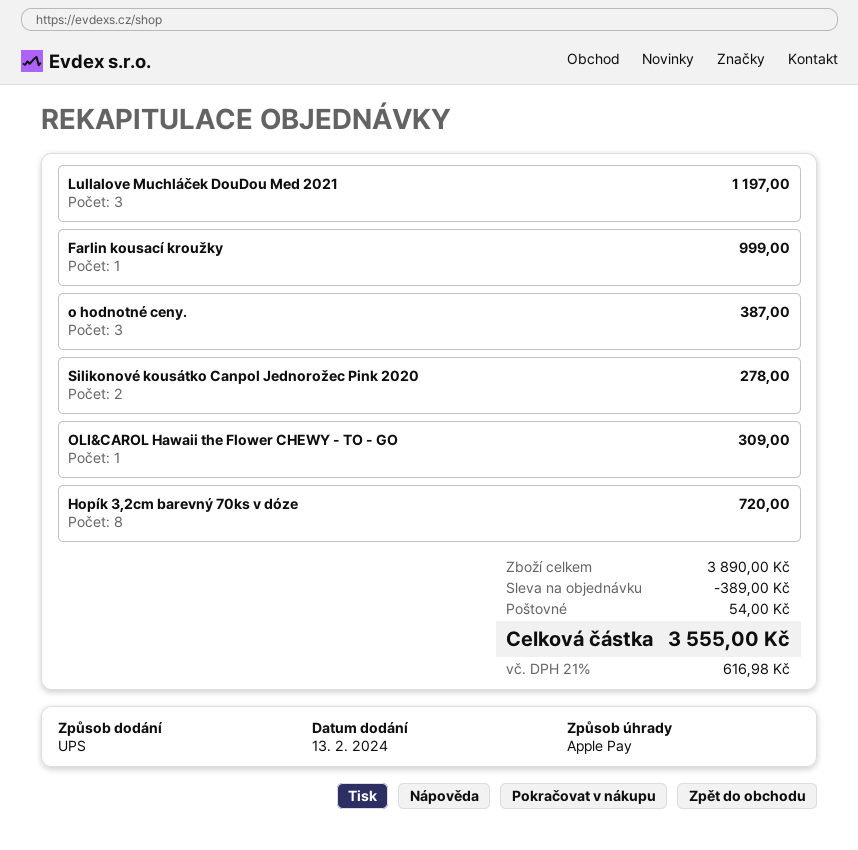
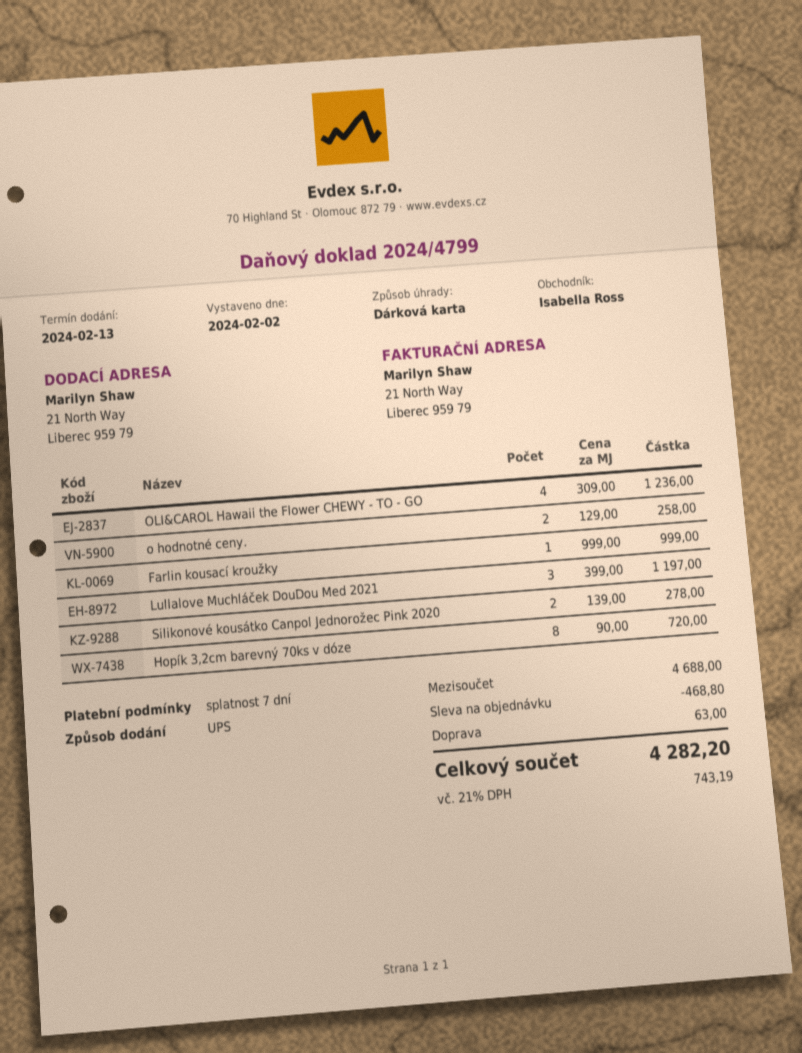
payment method: Apple Pay -> gift card
o hodnotné ceny.: 3 for 387.00 -> 2 for 258.00
OLI&CAROL Hawaii the Flower CHEWY - TO - GO: 1 for 309.00 -> 4 for 1236.00
subtotal: 3890.00 -> 4688.00
discount: 389.00 -> 468.80
shipping: 54.00 -> 63.00
tax: 21% = 616.98 -> 21% = 743.19
total: 3555.00 -> 4282.20

